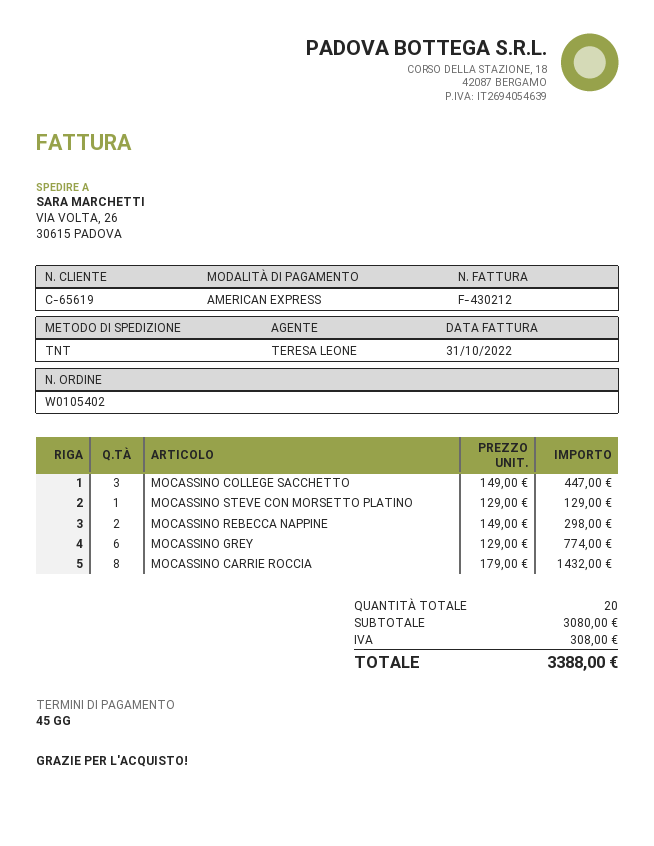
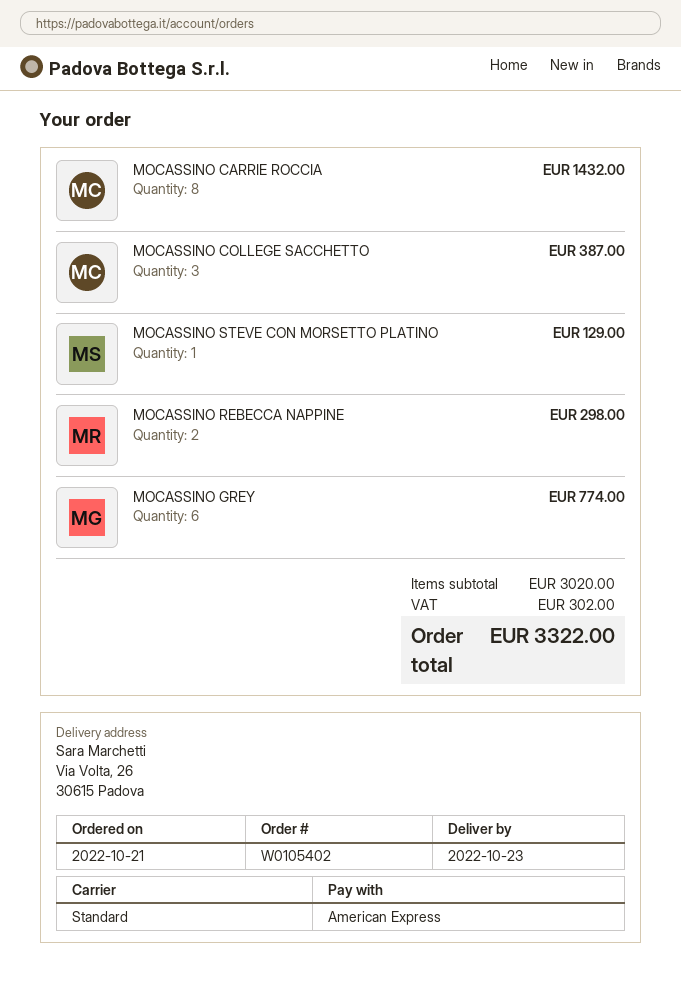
shipping method: TNT -> standard
MOCASSINO COLLEGE SACCHETTO: 3 for 447.00 -> 3 for 387.00
subtotal: 3080.00 -> 3020.00
tax: 308.00 -> 302.00
total: 3388.00 -> 3322.00

